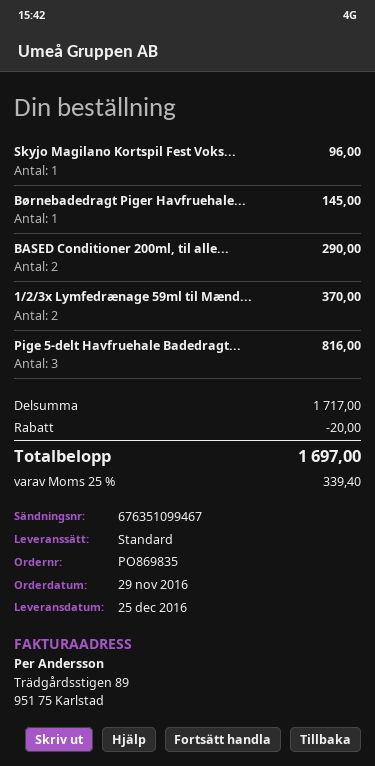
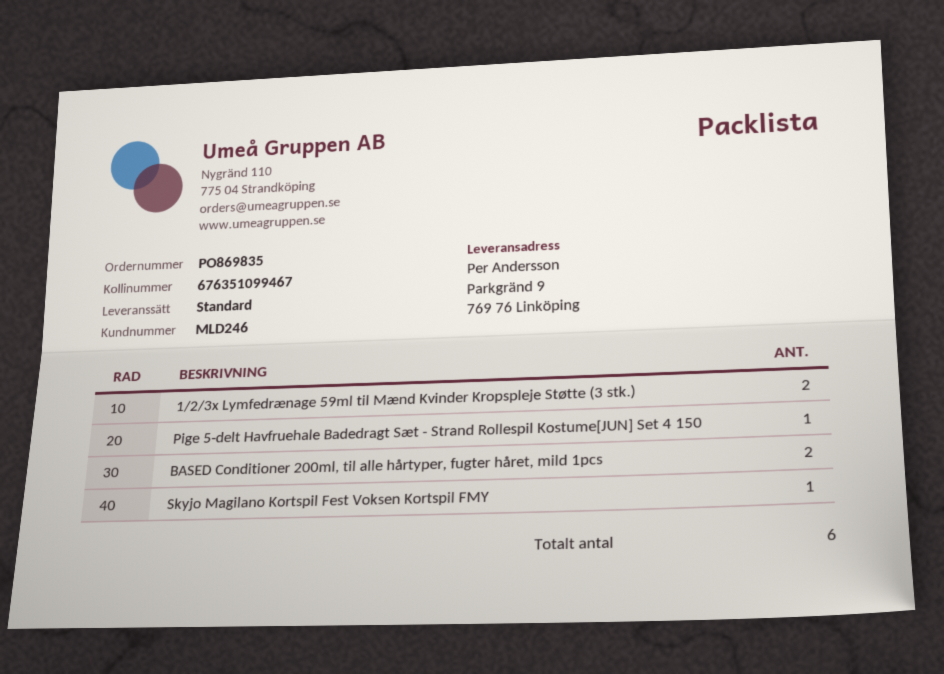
Børnebadedragt Piger Havfruehale...: 1 -> none
Pige 5-delt Havfruehale Badedragt...: 3 -> 1

